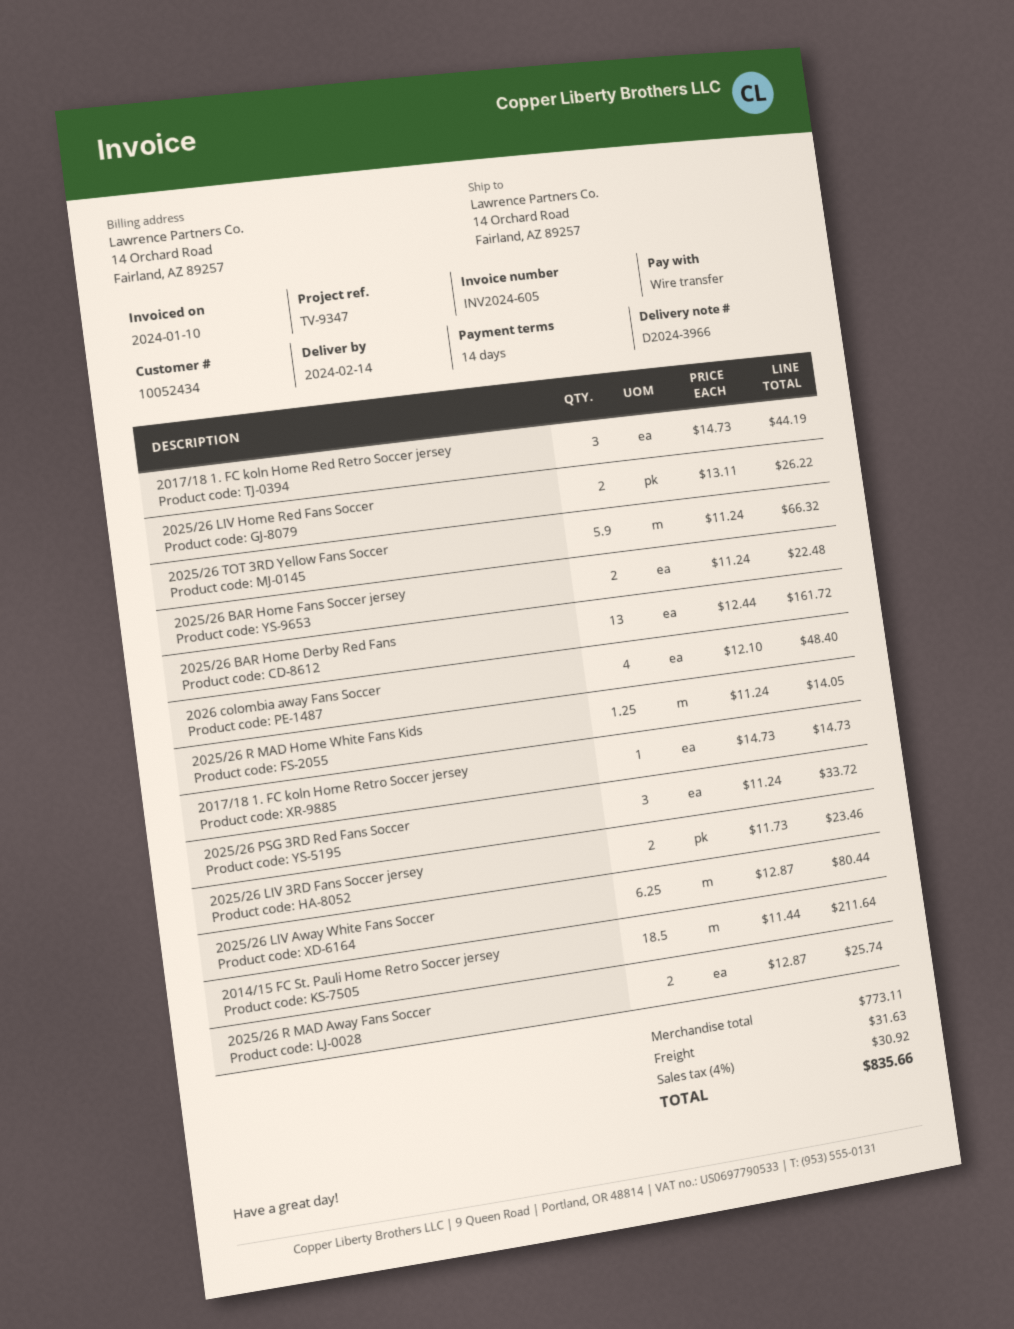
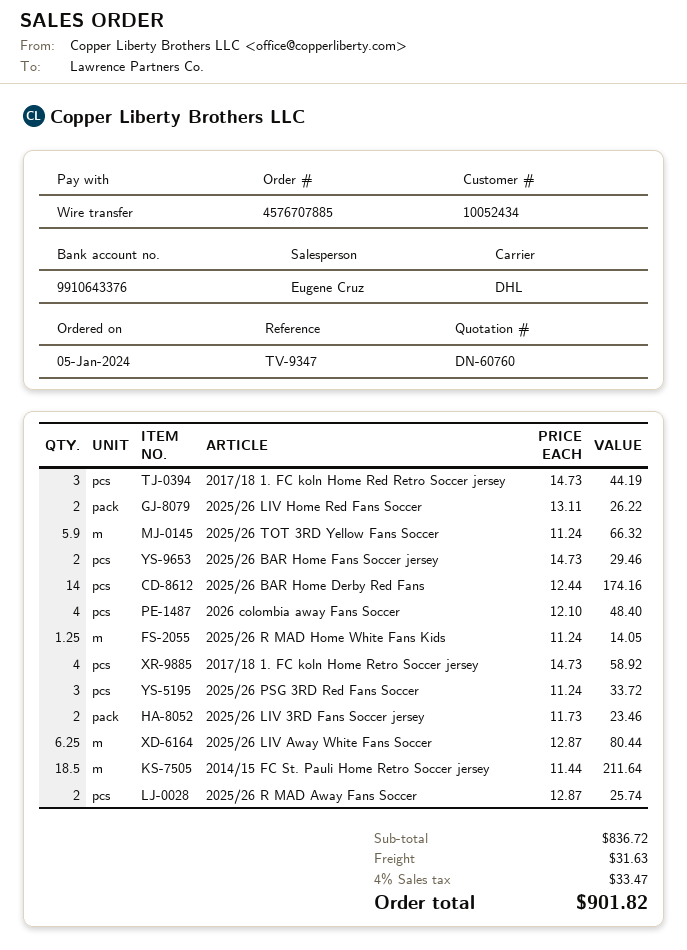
2025/26 BAR Home Fans Soccer jersey: 2 x 11.24 = 22.48 -> 2 x 14.73 = 29.46
2025/26 BAR Home Derby Red Fans: 13 x 12.44 = 161.72 -> 14 x 12.44 = 174.16
2017/18 1. FC koln Home Retro Soccer jersey: 1 x 14.73 = 14.73 -> 4 x 14.73 = 58.92
subtotal: 773.11 -> 836.72
tax: 4% = 30.92 -> 4% = 33.47
total: 835.66 -> 901.82

